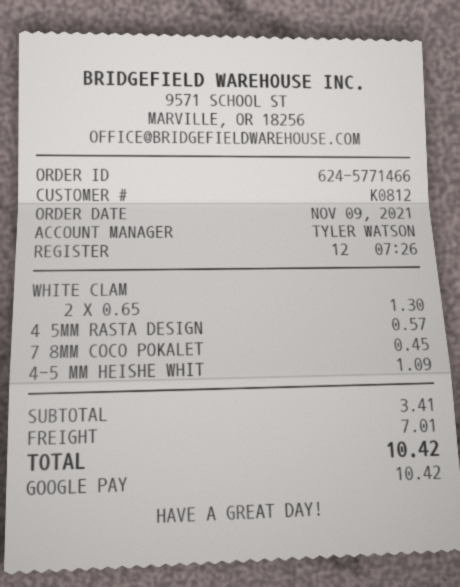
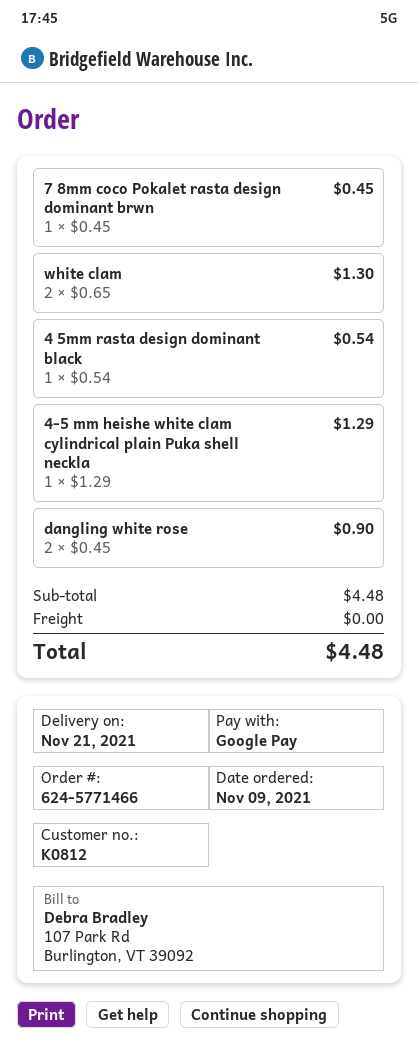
4 5MM RASTA DESIGN: 1 x 0.57 = 0.57 -> 1 x 0.54 = 0.54
4-5 MM HEISHE WHIT: 1 x 1.09 = 1.09 -> 1 x 1.29 = 1.29
dangling white rose: none -> 2 x 0.45 = 0.90
subtotal: 3.41 -> 4.48
shipping: 7.01 -> 0.00
total: 10.42 -> 4.48

